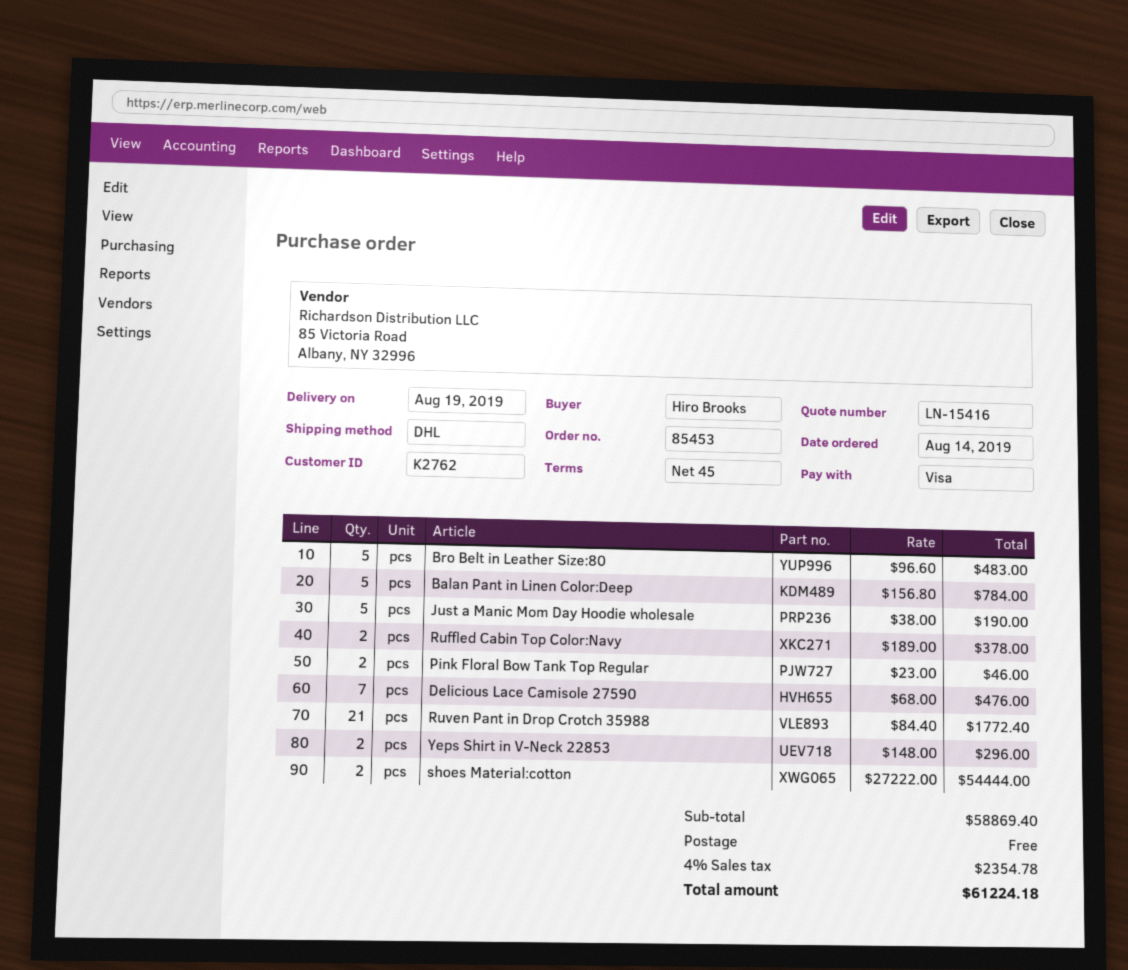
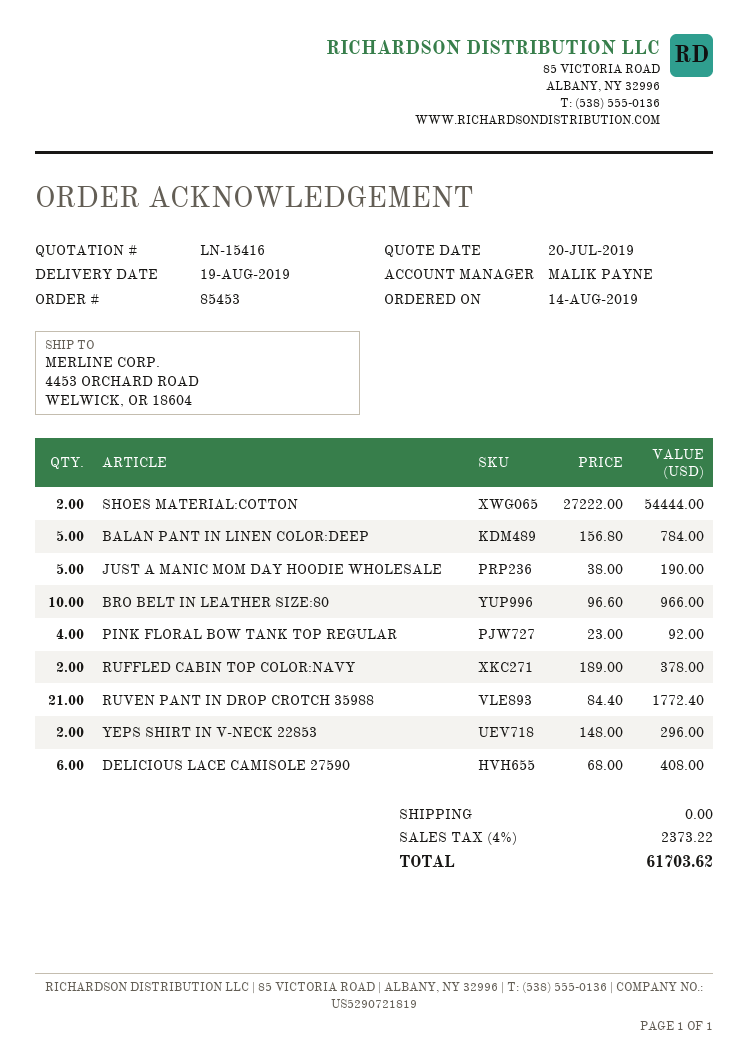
Bro Belt in Leather Size:80: 5 x 96.60 = 483.00 -> 10 x 96.60 = 966.00
Pink Floral Bow Tank Top Regular: 2 x 23.00 = 46.00 -> 4 x 23.00 = 92.00
Delicious Lace Camisole 27590: 7 x 68.00 = 476.00 -> 6 x 68.00 = 408.00
tax: 4% = 2354.78 -> 4% = 2373.22
total: 61224.18 -> 61703.62

